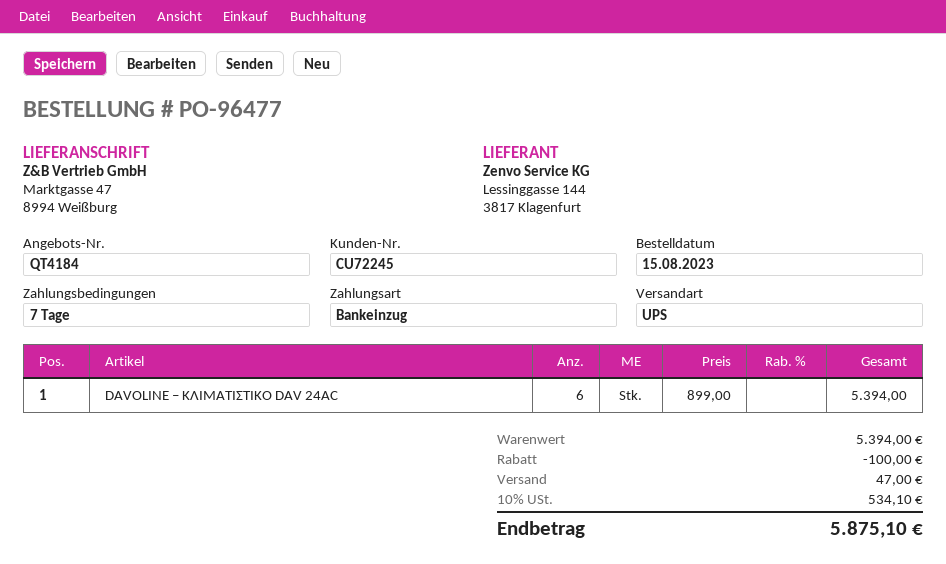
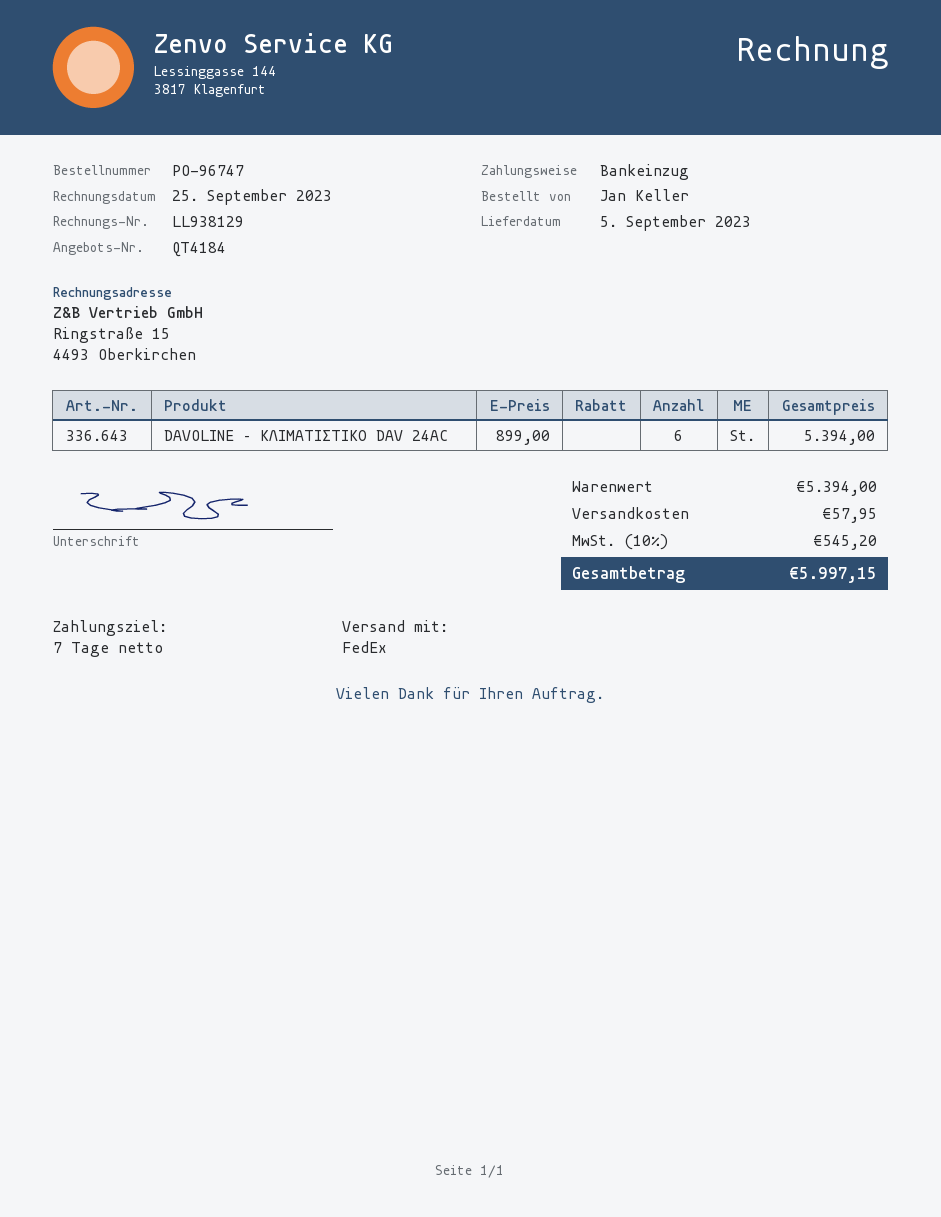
order number: PO-96477 -> PO-96747
shipping method: UPS -> FedEx
discount: 100.00 -> none
shipping: 47.00 -> 57.95
tax: 10% = 534.10 -> 10% = 545.20
total: 5875.10 -> 5997.15

